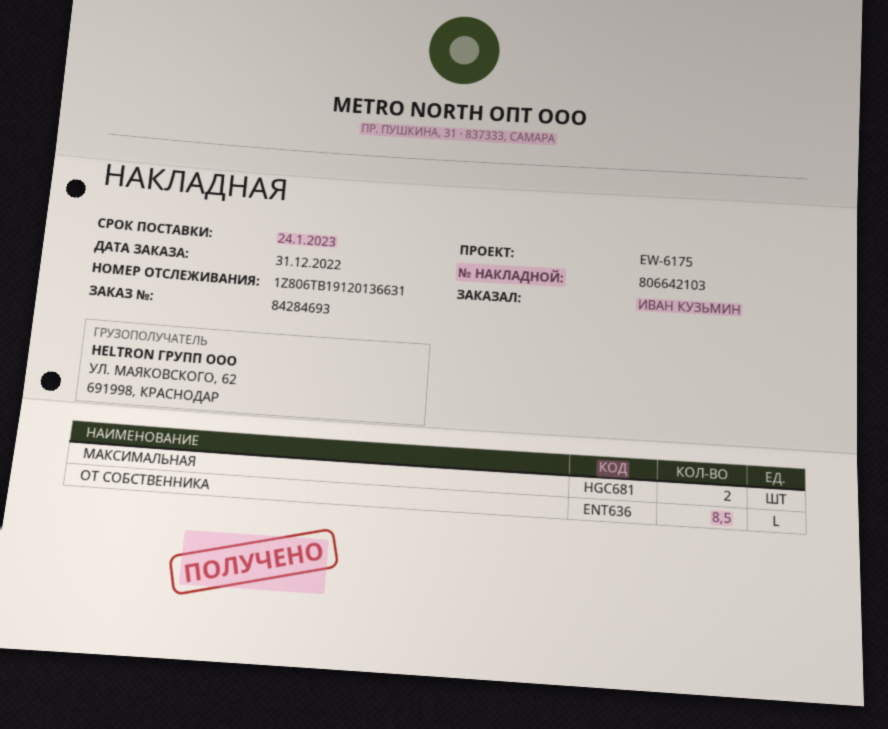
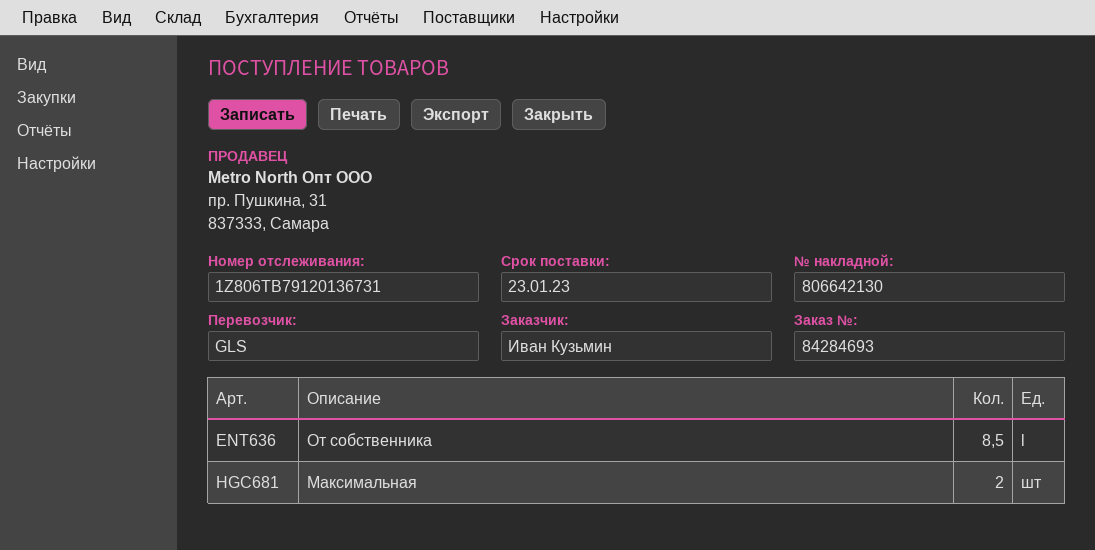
delivery note number: 806642103 -> 806642130
delivery date: 2023-01-24 -> 2023-01-23
tracking number: 1Z806TB19120136631 -> 1Z806TB79120136731

